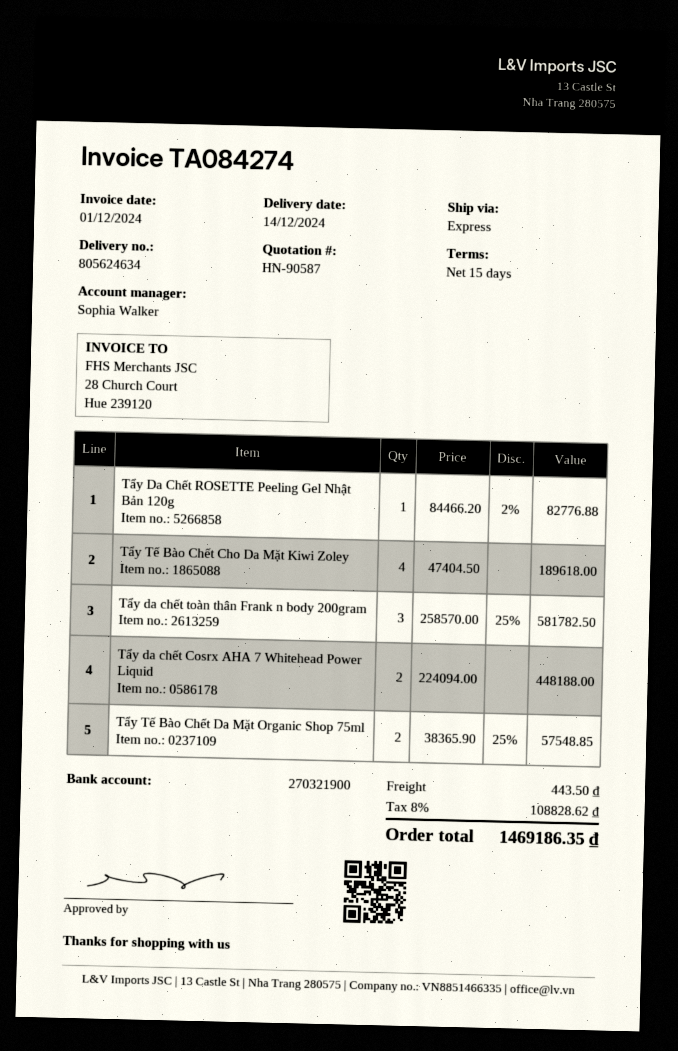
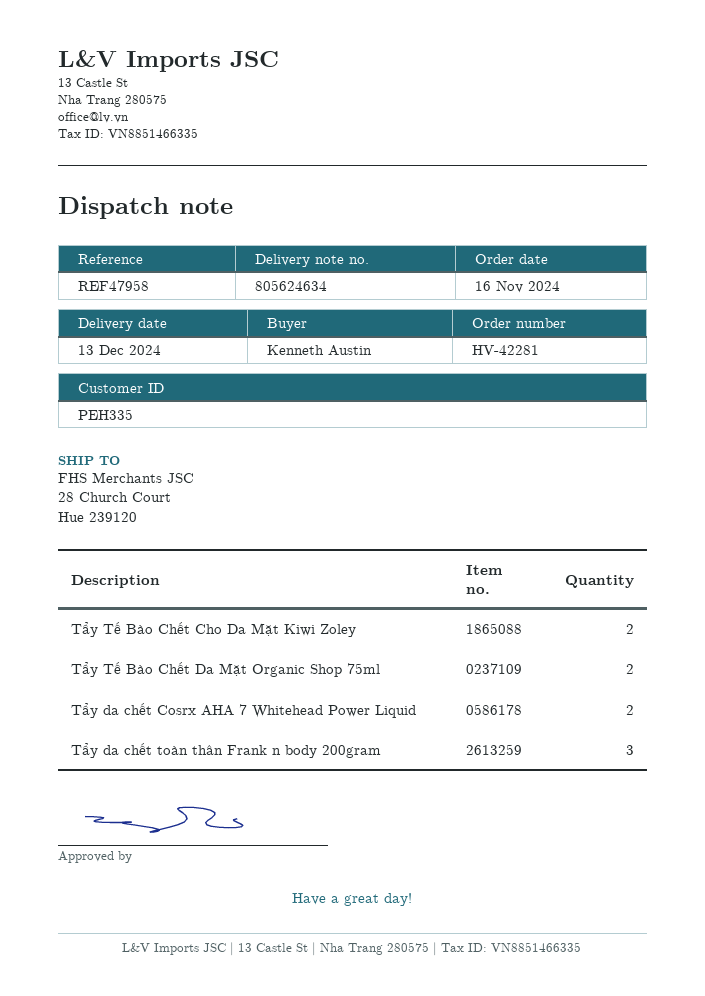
delivery date: 2024-12-14 -> 2024-12-13
Tẩy Da Chết ROSETTE Peeling Gel Nhật Bản 120g: 1 -> none
Tẩy Tế Bào Chết Cho Da Mặt Kiwi Zoley: 4 -> 2

